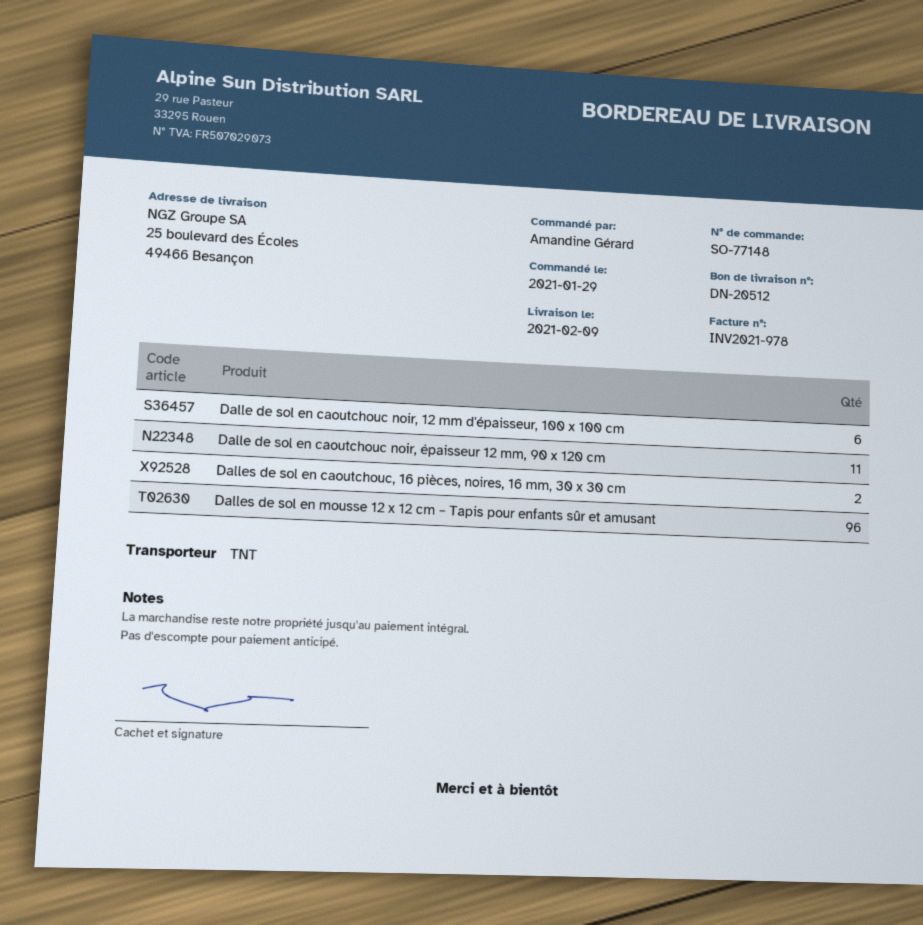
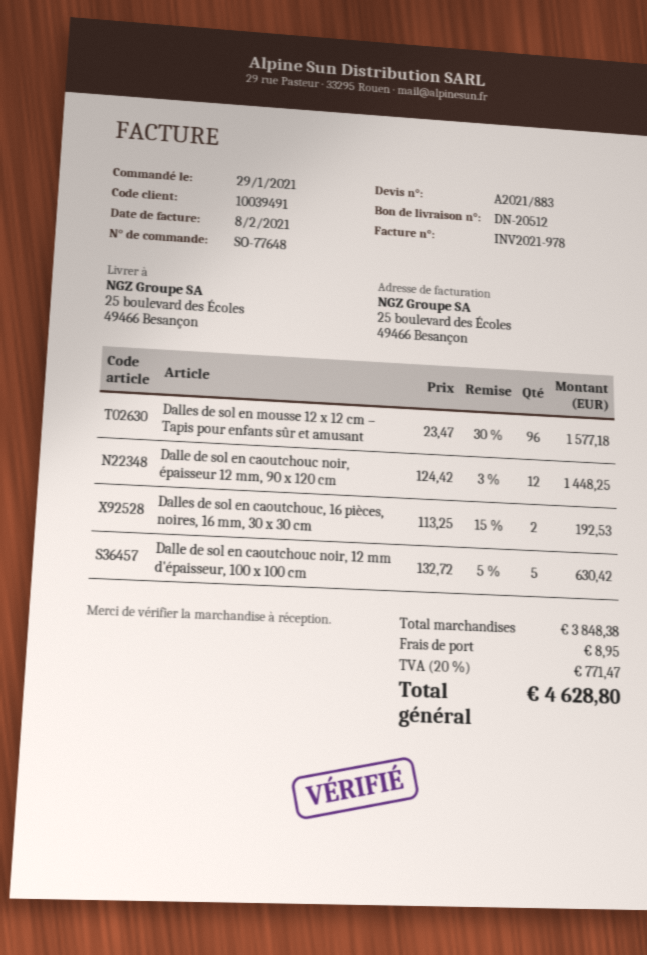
order number: SO-77148 -> SO-77648
Dalle de sol en caoutchouc noir, 12 mm d'épaisseur, 100 x 100 cm: 6 -> 5
Dalle de sol en caoutchouc noir, épaisseur 12 mm, 90 x 120 cm: 11 -> 12

